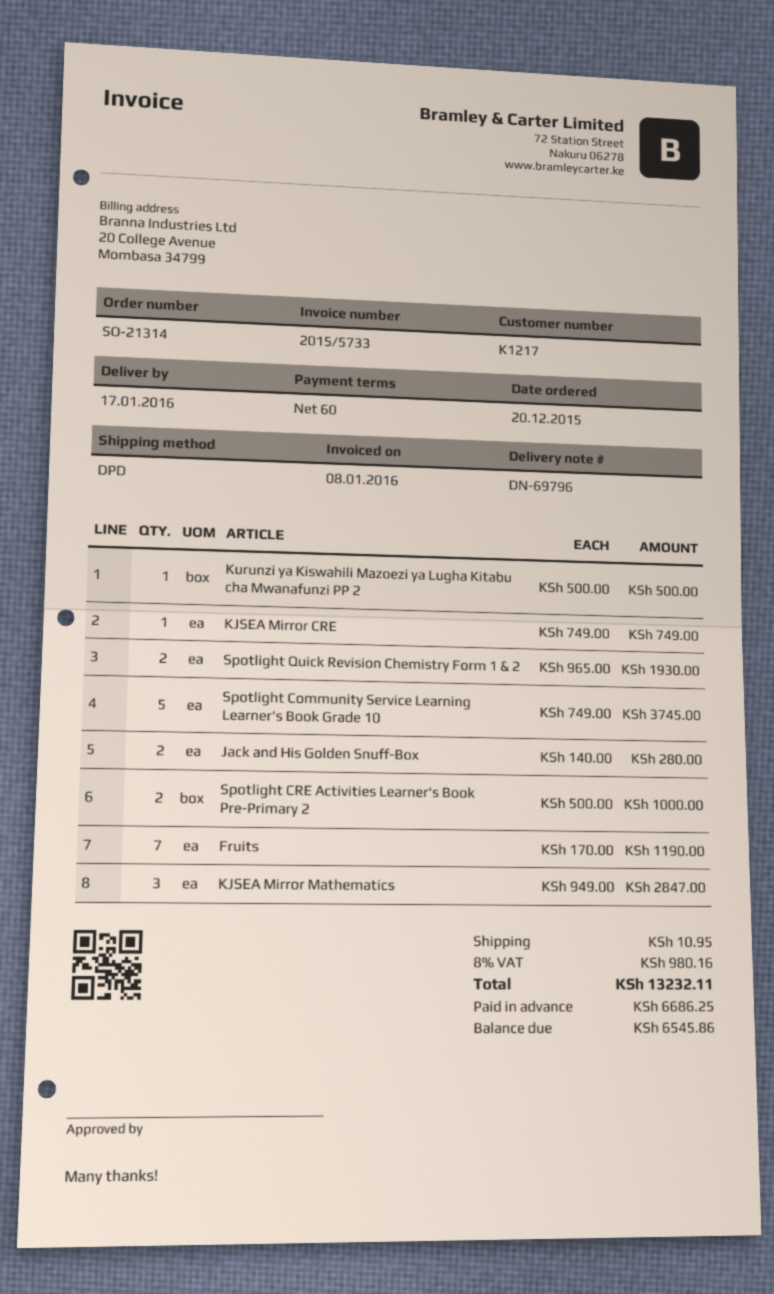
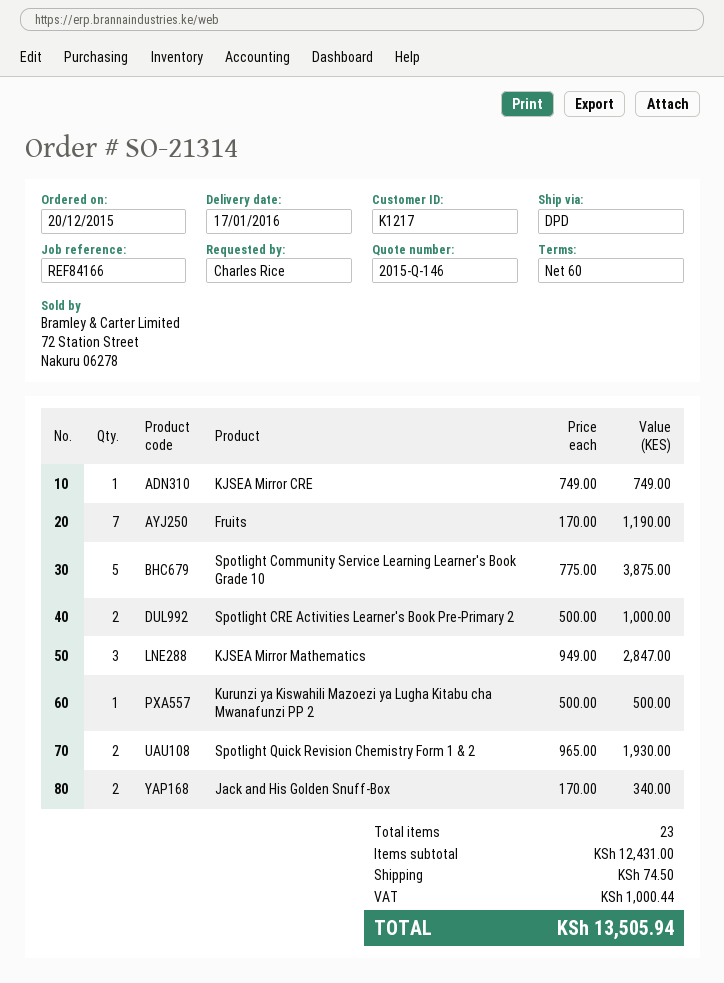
Spotlight Community Service Learning Learner's Book Grade 10: 5 x 749.00 = 3745.00 -> 5 x 775.00 = 3875.00
Jack and His Golden Snuff-Box: 2 x 140.00 = 280.00 -> 2 x 170.00 = 340.00
shipping: 10.95 -> 74.50
tax: 980.16 -> 1000.44
total: 13232.11 -> 13505.94

